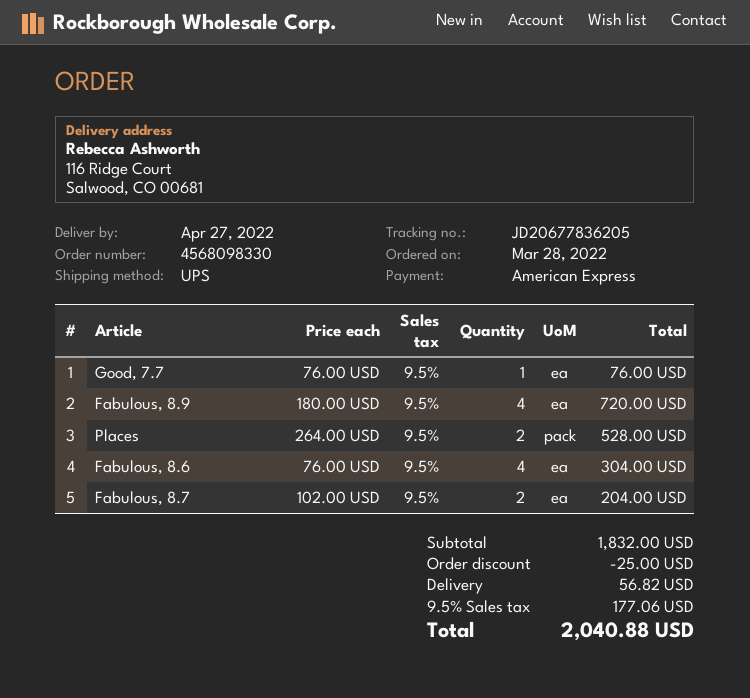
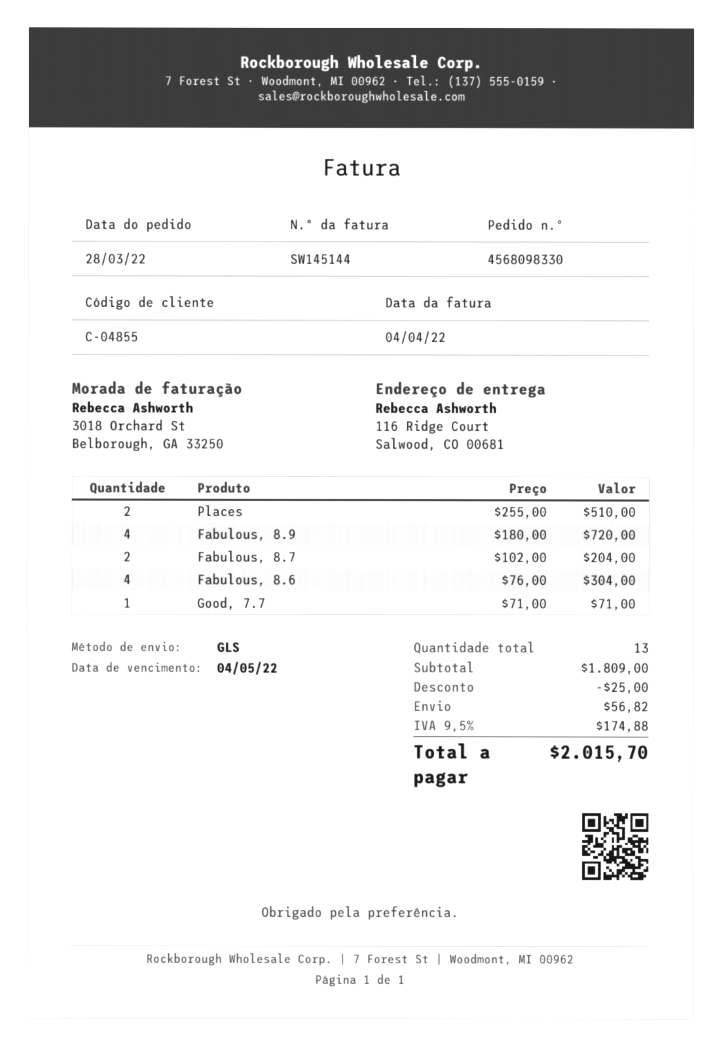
shipping method: UPS -> GLS
Good, 7.7: 1 x 76.00 = 76.00 -> 1 x 71.00 = 71.00
Places: 2 x 264.00 = 528.00 -> 2 x 255.00 = 510.00
subtotal: 1832.00 -> 1809.00
tax: 9.5% = 177.06 -> 9.5% = 174.88
total: 2040.88 -> 2015.70

